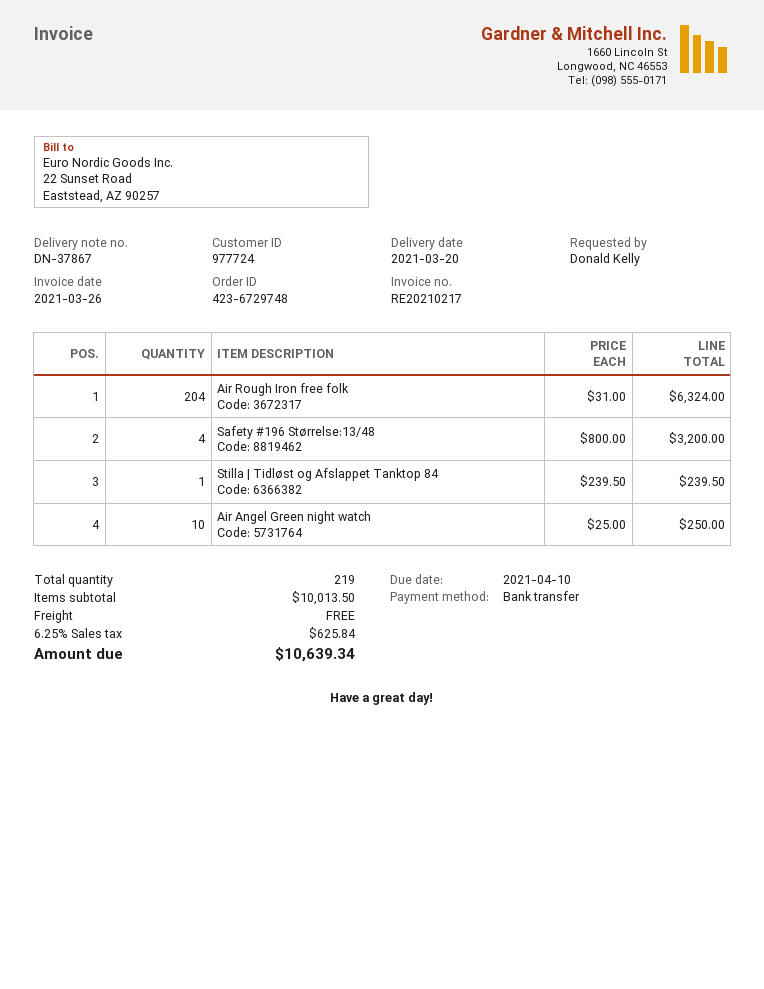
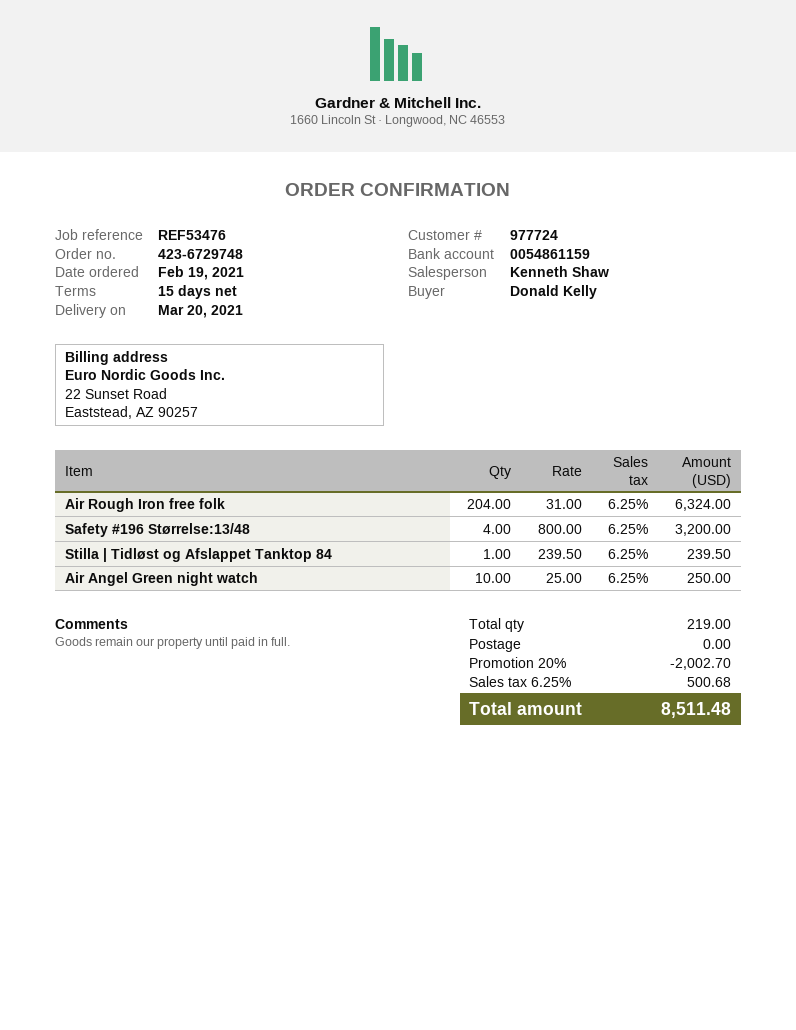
discount: none -> 20% = 2002.70
tax: 6.25% = 625.84 -> 6.25% = 500.68
total: 10639.34 -> 8511.48

